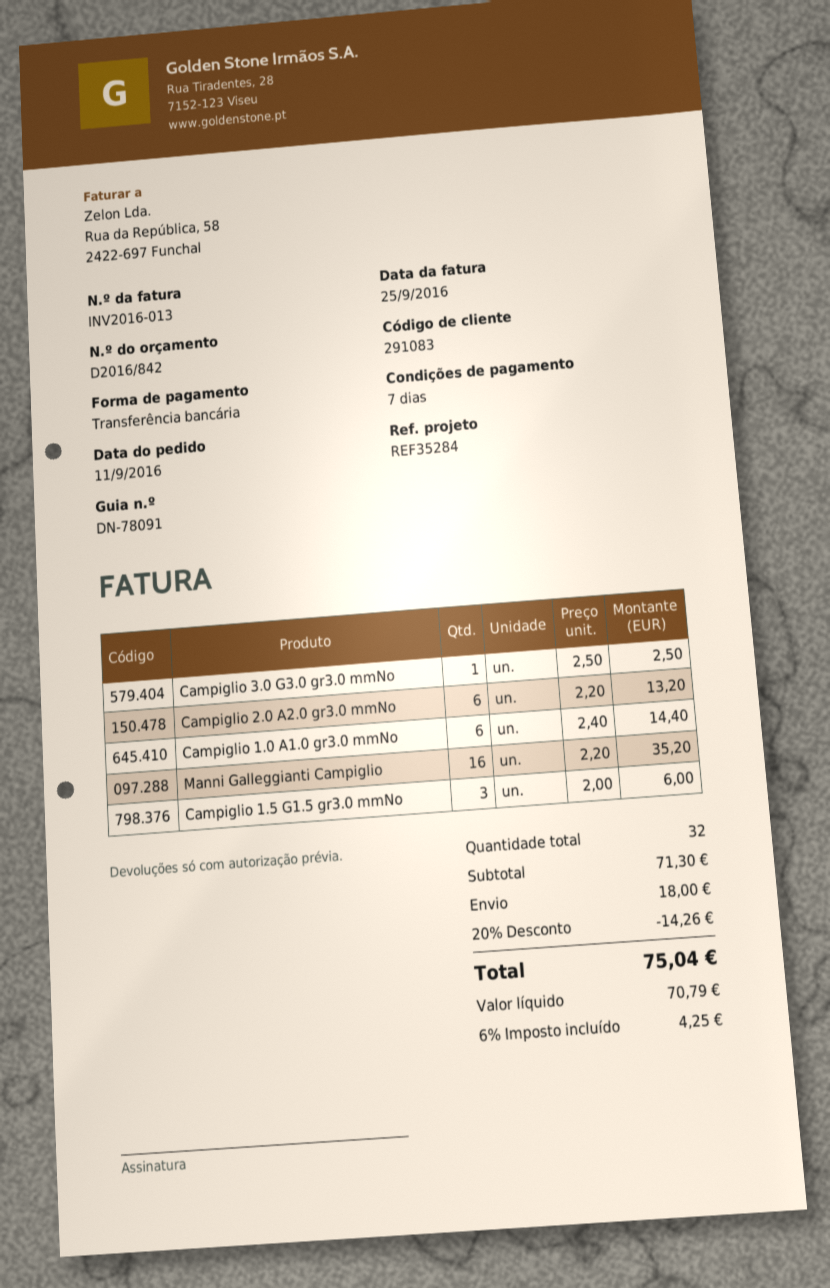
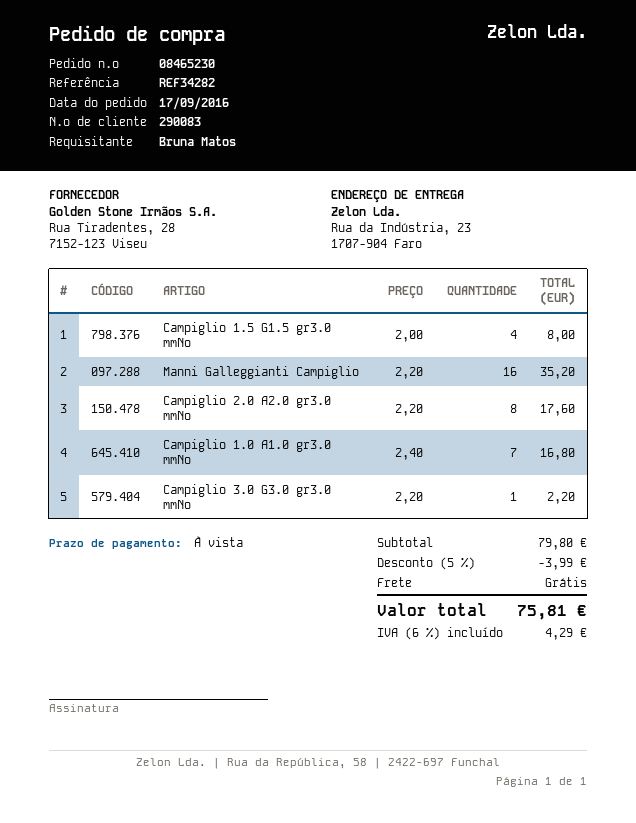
order date: 2016-09-11 -> 2016-09-17
payment terms: 7 days -> on receipt
customer number: 291083 -> 290083
reference: REF35284 -> REF34282
Campiglio 3.0 G3.0 gr3.0 mmNo: 1 x 2.50 = 2.50 -> 1 x 2.20 = 2.20
Campiglio 2.0 A2.0 gr3.0 mmNo: 6 x 2.20 = 13.20 -> 8 x 2.20 = 17.60
Campiglio 1.0 A1.0 gr3.0 mmNo: 6 x 2.40 = 14.40 -> 7 x 2.40 = 16.80
Campiglio 1.5 G1.5 gr3.0 mmNo: 3 x 2.00 = 6.00 -> 4 x 2.00 = 8.00
subtotal: 71.30 -> 79.80
discount: 20% = 14.26 -> 5% = 3.99
shipping: 18.00 -> 0.00
tax: 6% = 4.25 -> 6% = 4.29
total: 75.04 -> 75.81

